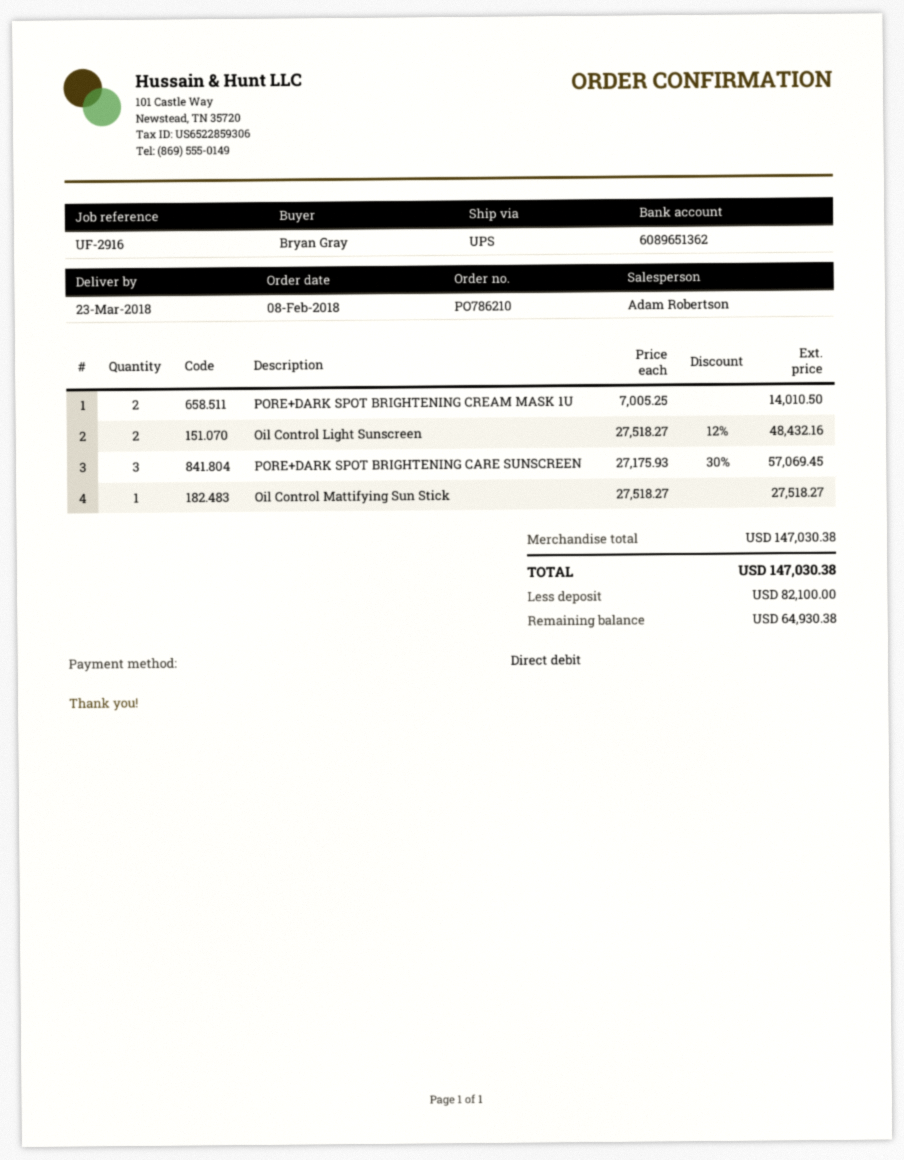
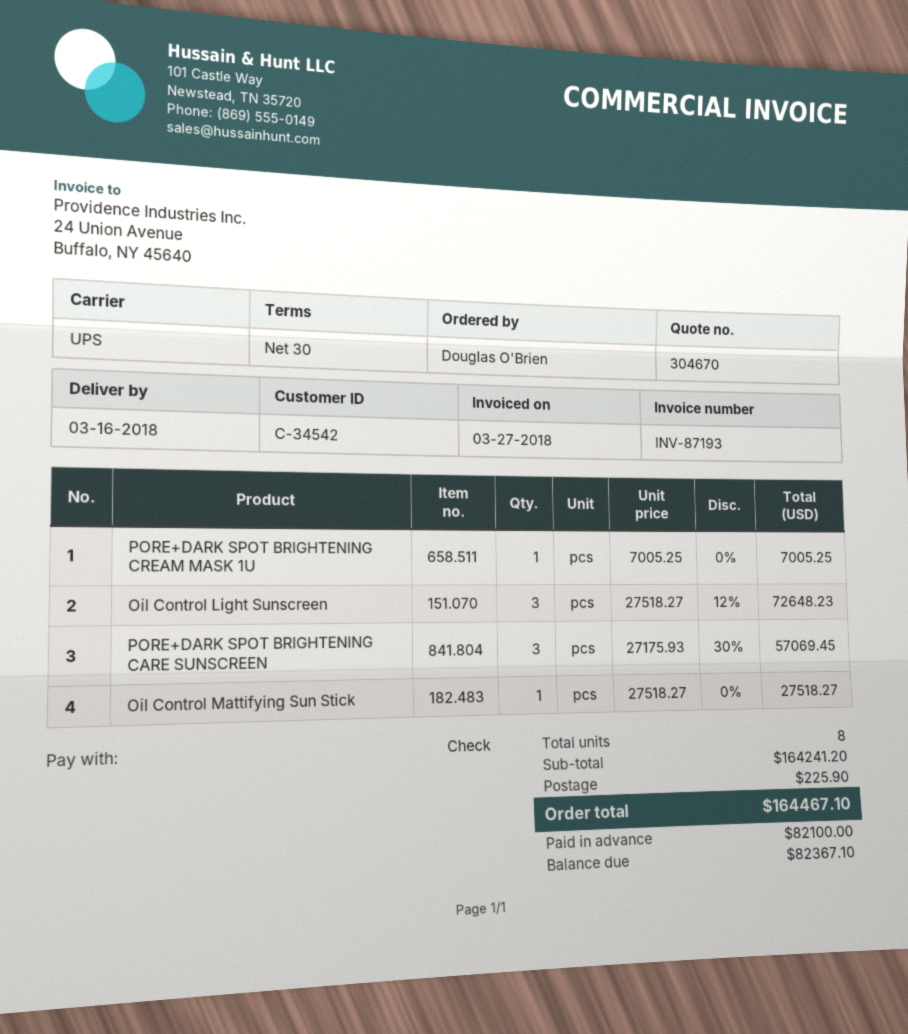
delivery date: 2018-03-23 -> 2018-03-16
ordered by: Bryan Gray -> Douglas O'Brien
payment method: direct debit -> cheque
PORE+DARK SPOT BRIGHTENING CREAM MASK 1U: 2 x 7005.25 = 14010.50 -> 1 x 7005.25 = 7005.25
Oil Control Light Sunscreen: 2 x 27518.27 - 12% = 48432.16 -> 3 x 27518.27 - 12% = 72648.23
subtotal: 147030.38 -> 164241.20
shipping: none -> 225.90
total: 147030.38 -> 164467.10
balance: 64930.38 -> 82367.10

